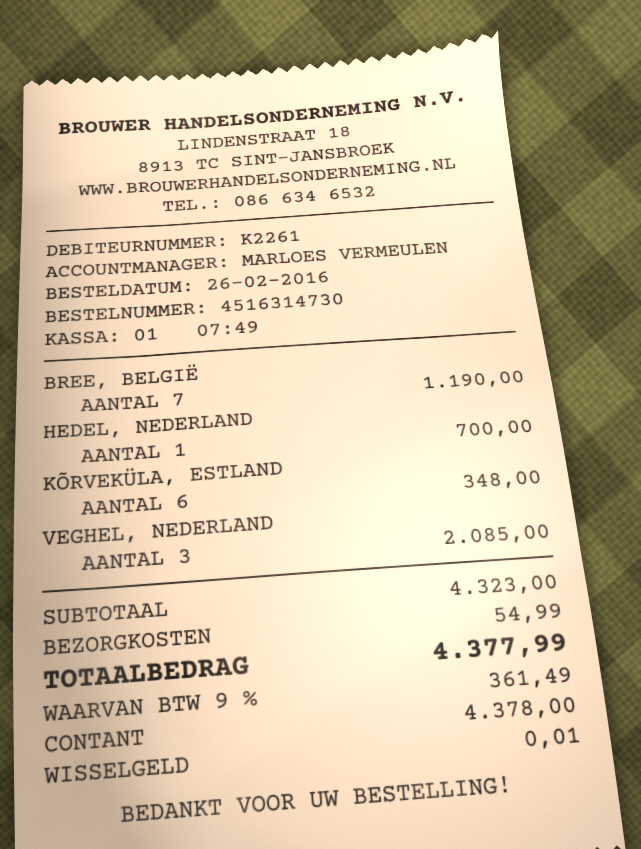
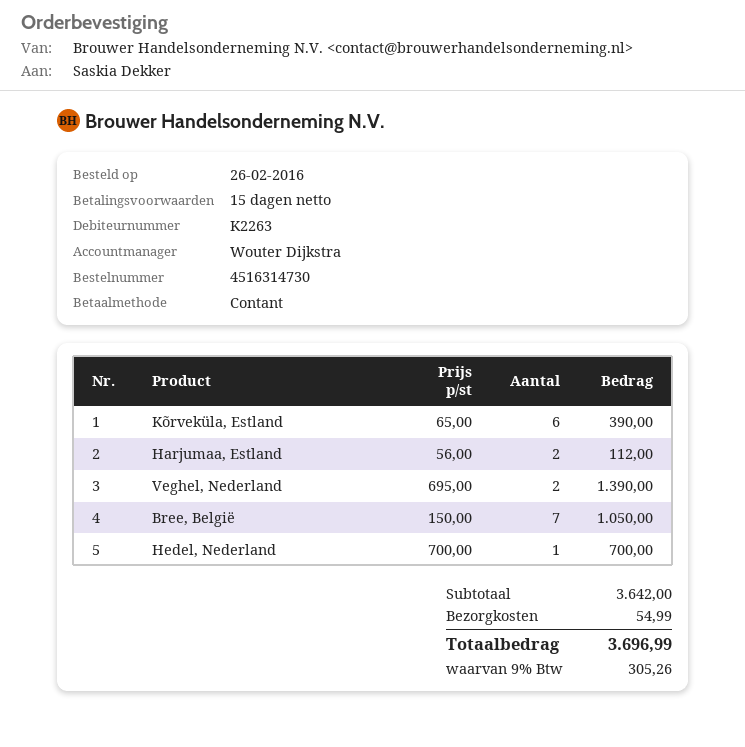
customer number: K2261 -> K2263
sales rep: MARLOES VERMEULEN -> Wouter Dijkstra
BREE, BELGIË: 7 for 1190.00 -> 7 for 1050.00
KÕRVEKÜLA, ESTLAND: 6 for 348.00 -> 6 for 390.00
VEGHEL, NEDERLAND: 3 for 2085.00 -> 2 for 1390.00
Harjumaa, Estland: none -> 2 for 112.00
subtotal: 4323.00 -> 3642.00
tax: 9% = 361.49 -> 9% = 305.26
total: 4377.99 -> 3696.99

